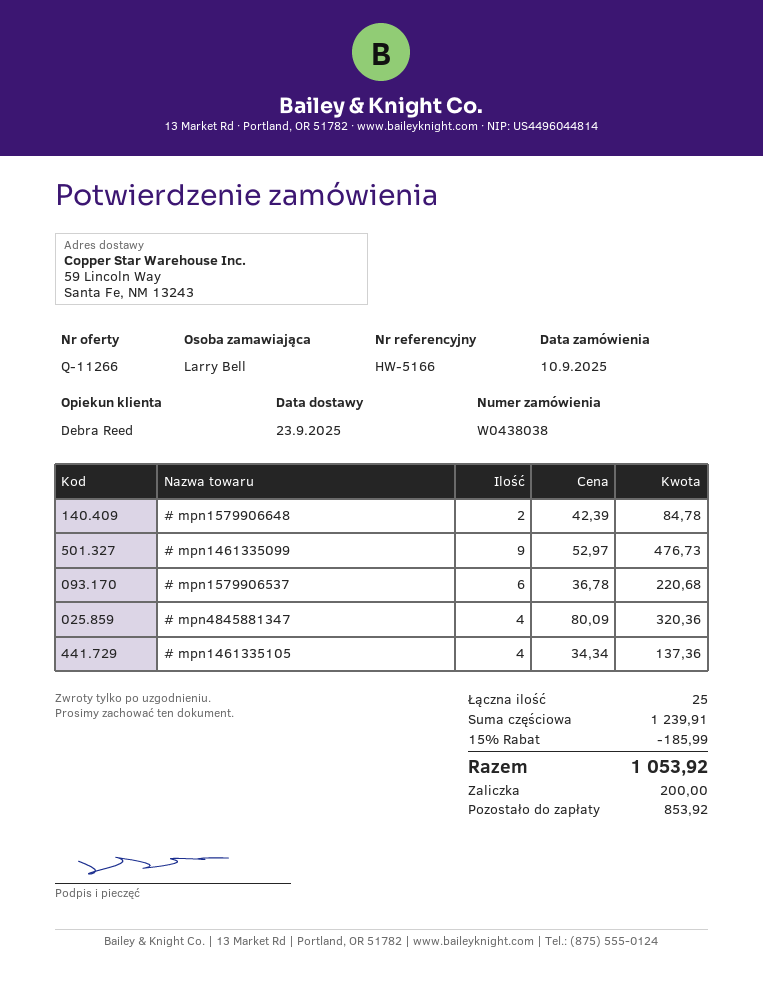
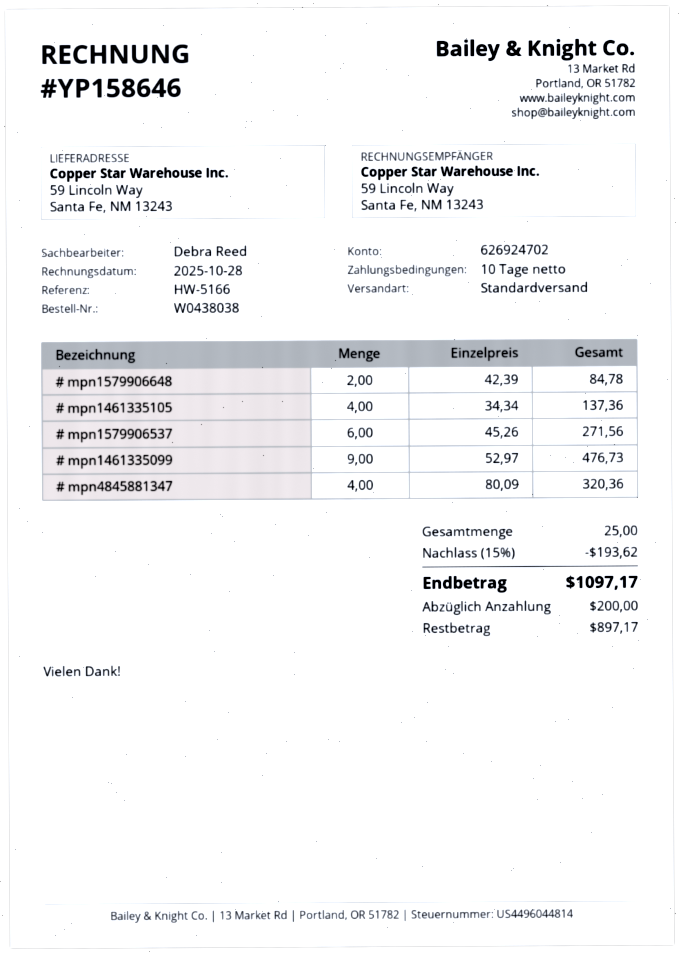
# mpn1579906537: 6 x 36.78 = 220.68 -> 6 x 45.26 = 271.56
discount: 15% = 185.99 -> 15% = 193.62
total: 1053.92 -> 1097.17
balance: 853.92 -> 897.17

